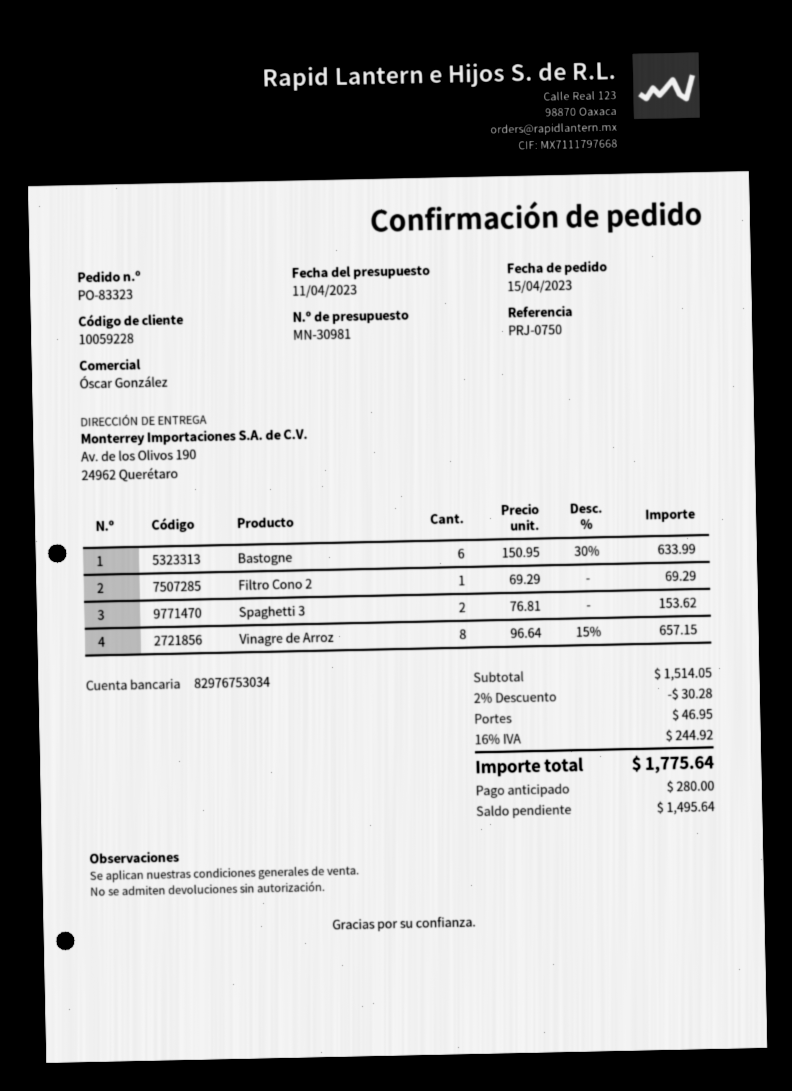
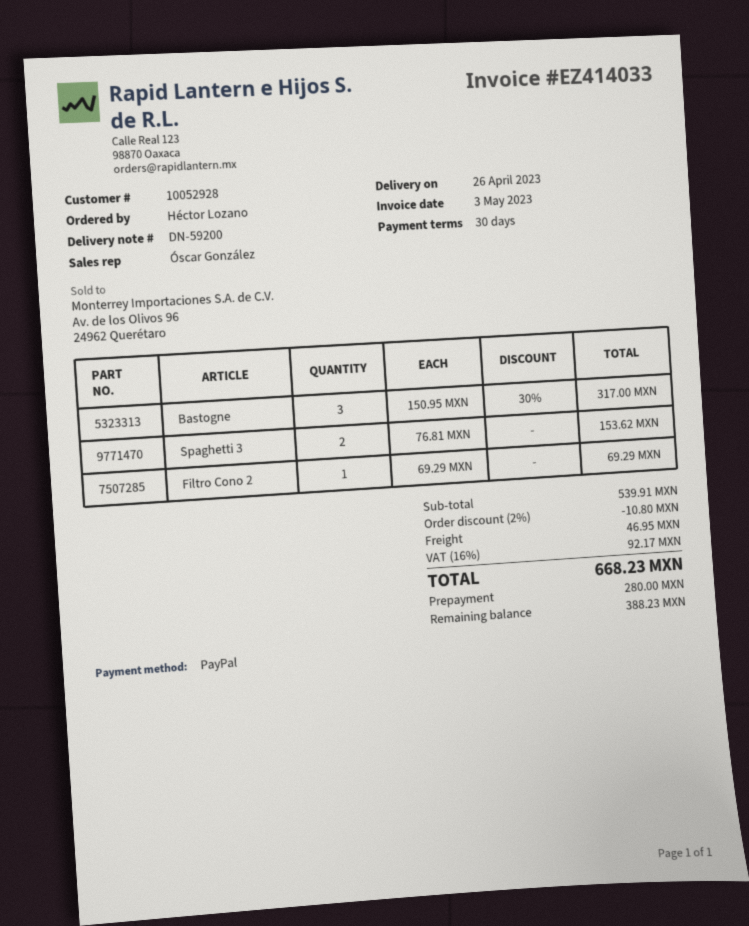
customer number: 10059228 -> 10052928
Bastogne: 6 x 150.95 - 30% = 633.99 -> 3 x 150.95 - 30% = 317.00
Vinagre de Arroz: 8 x 96.64 - 15% = 657.15 -> none
subtotal: 1514.05 -> 539.91
discount: 2% = 30.28 -> 2% = 10.80
tax: 16% = 244.92 -> 16% = 92.17
total: 1775.64 -> 668.23
balance: 1495.64 -> 388.23

